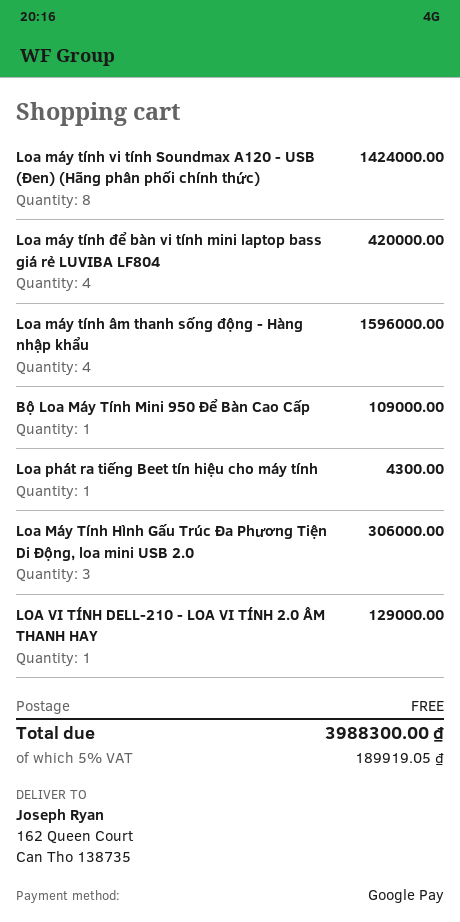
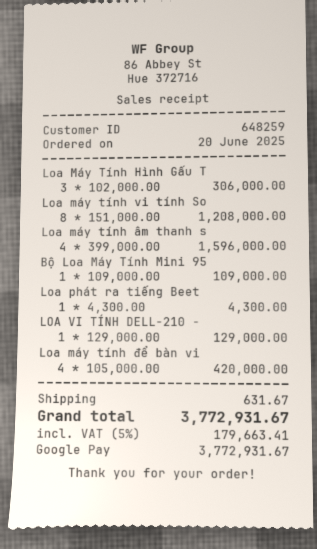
Loa máy tính vi tính Soundmax A120 - USB (Đen) (Hãng phân phối chính thức): 8 for 1424000.00 -> 8 for 1208000.00
shipping: 0.00 -> 631.67
tax: 5% = 189919.05 -> 5% = 179663.41
total: 3988300.00 -> 3772931.67

